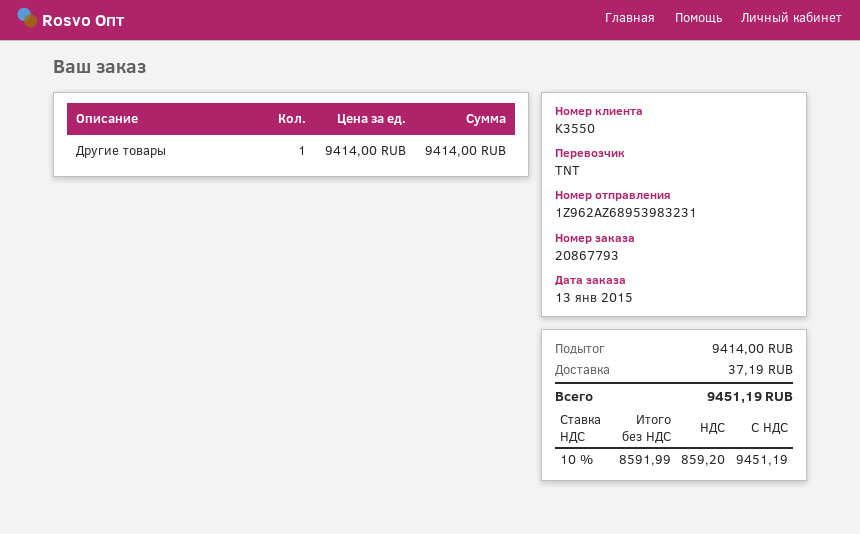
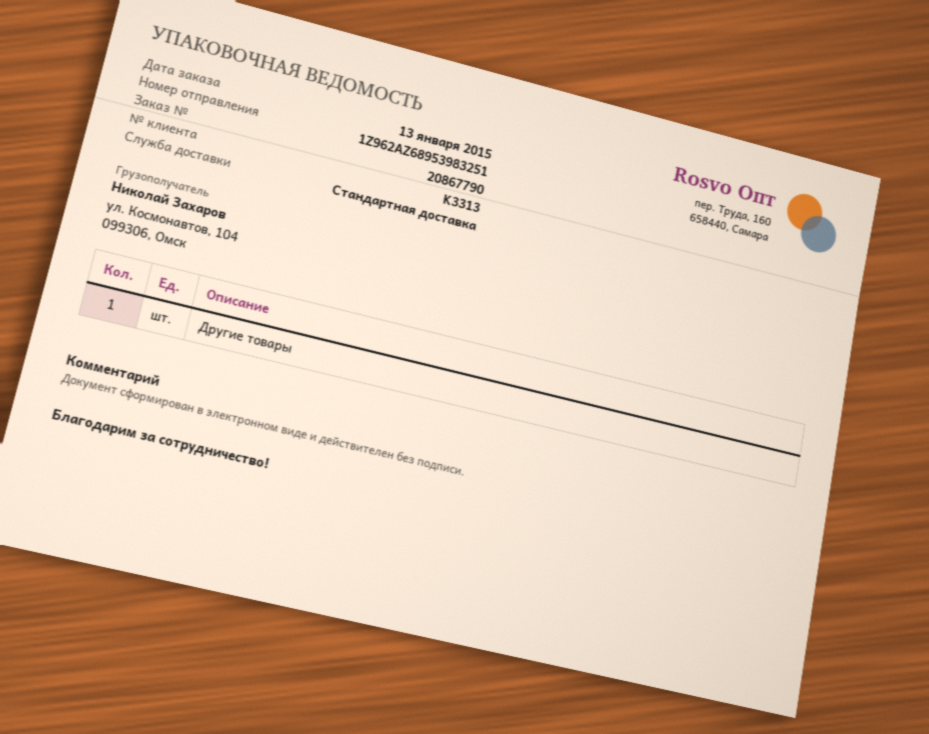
order number: 20867793 -> 20867790
customer number: K3550 -> K3313
shipping method: TNT -> standard
tracking number: 1Z962AZ68953983231 -> 1Z962AZ68953983251

